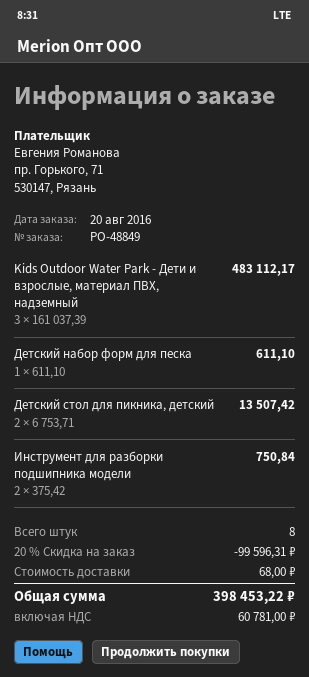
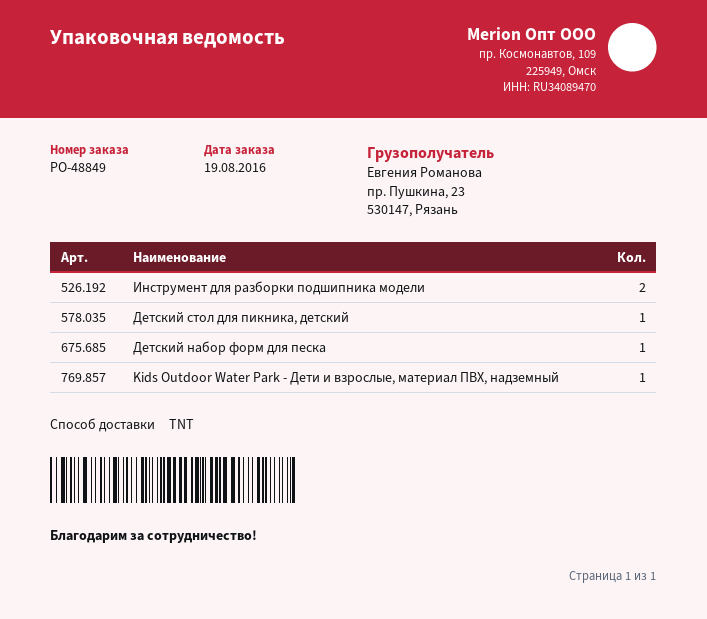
order date: 2016-08-20 -> 2016-08-19
Kids Outdoor Water Park - Дети и взрослые, материал ПВХ, надземный: 3 -> 1
Детский стол для пикника, детский: 2 -> 1

